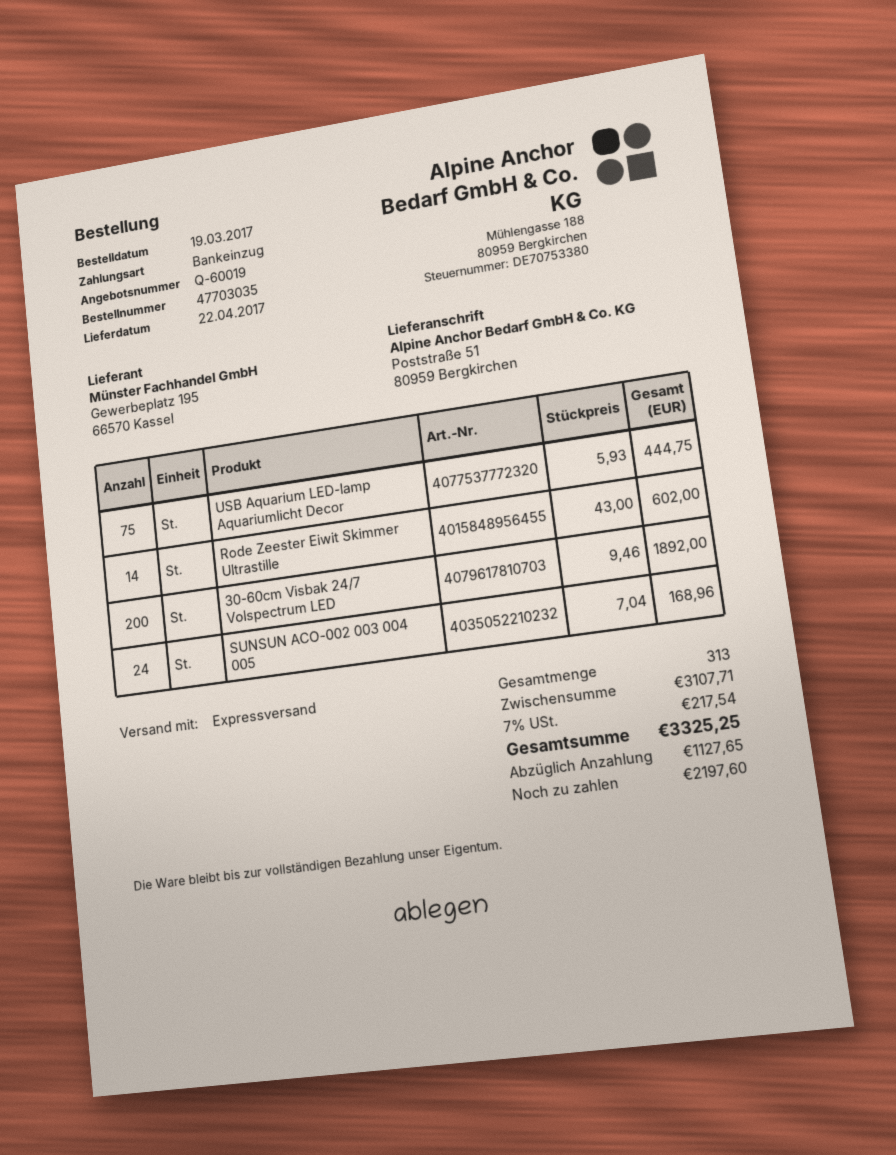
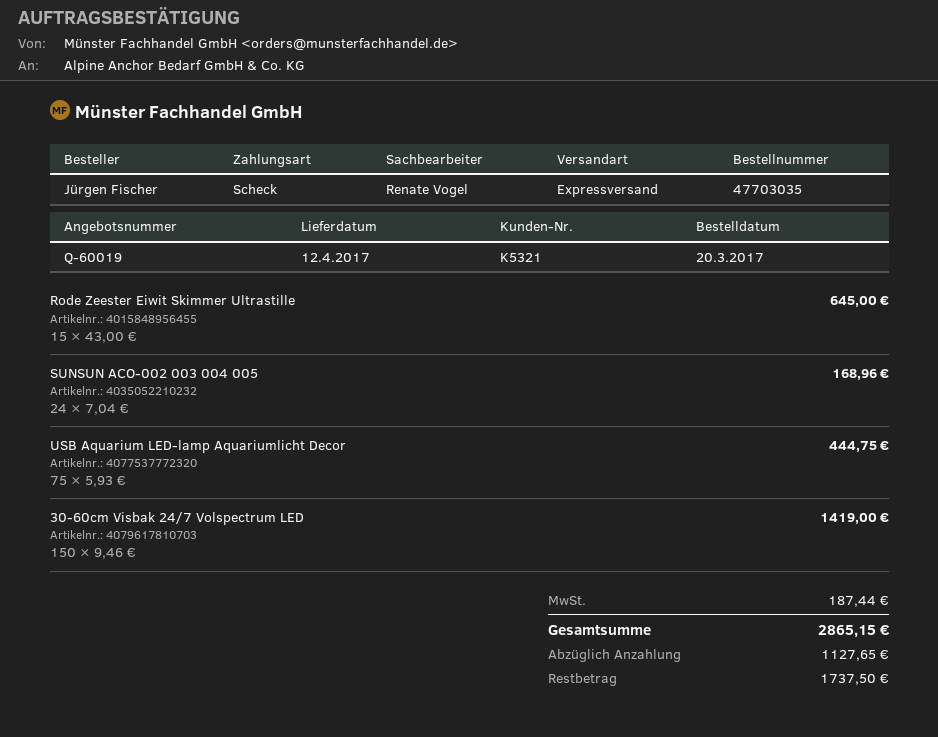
order date: 2017-03-19 -> 2017-03-20
delivery date: 2017-04-22 -> 2017-04-12
payment method: direct debit -> cheque
Rode Zeester Eiwit Skimmer Ultrastille: 14 x 43.00 = 602.00 -> 15 x 43.00 = 645.00
30-60cm Visbak 24/7 Volspectrum LED: 200 x 9.46 = 1892.00 -> 150 x 9.46 = 1419.00
tax: 217.54 -> 187.44
total: 3325.25 -> 2865.15
balance: 2197.60 -> 1737.50

